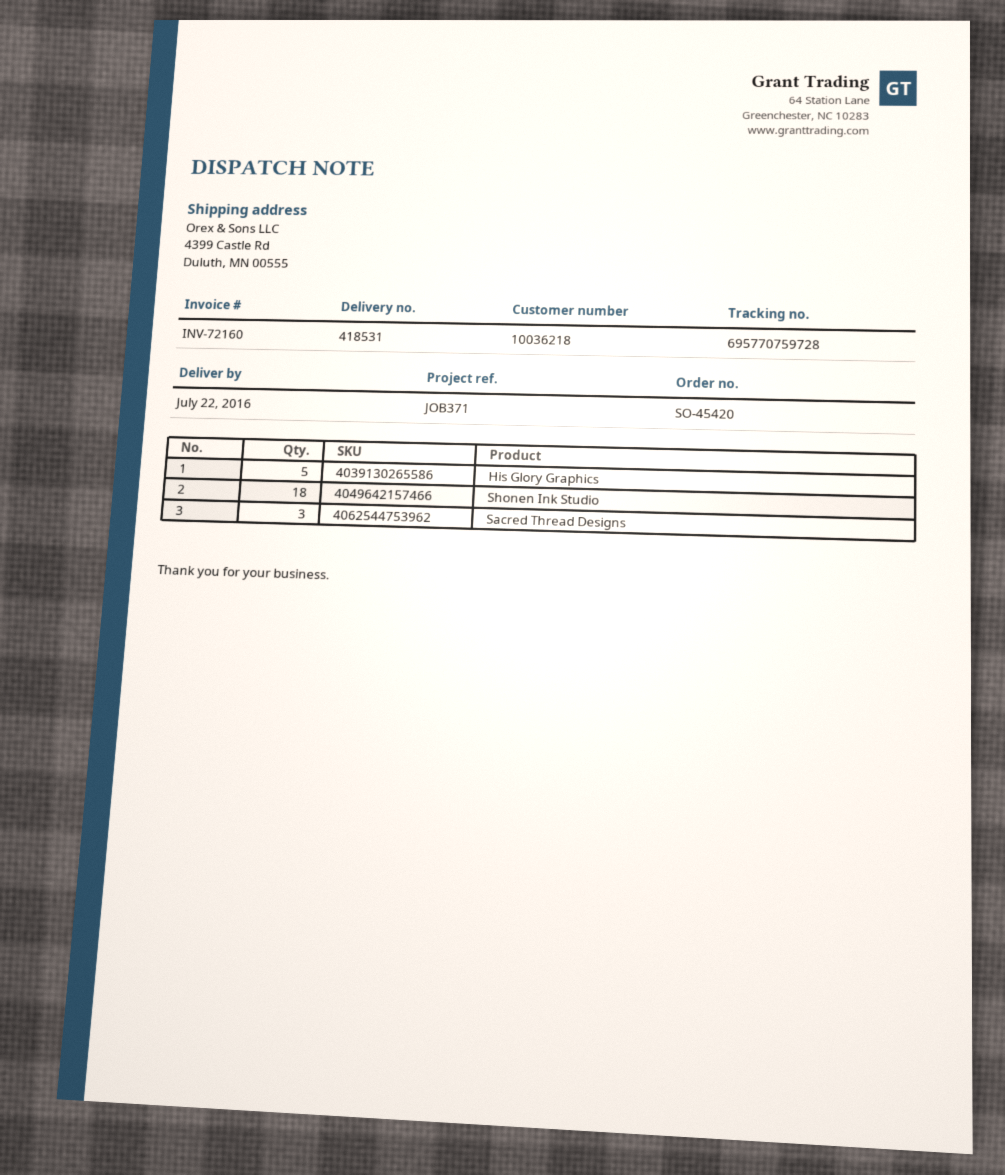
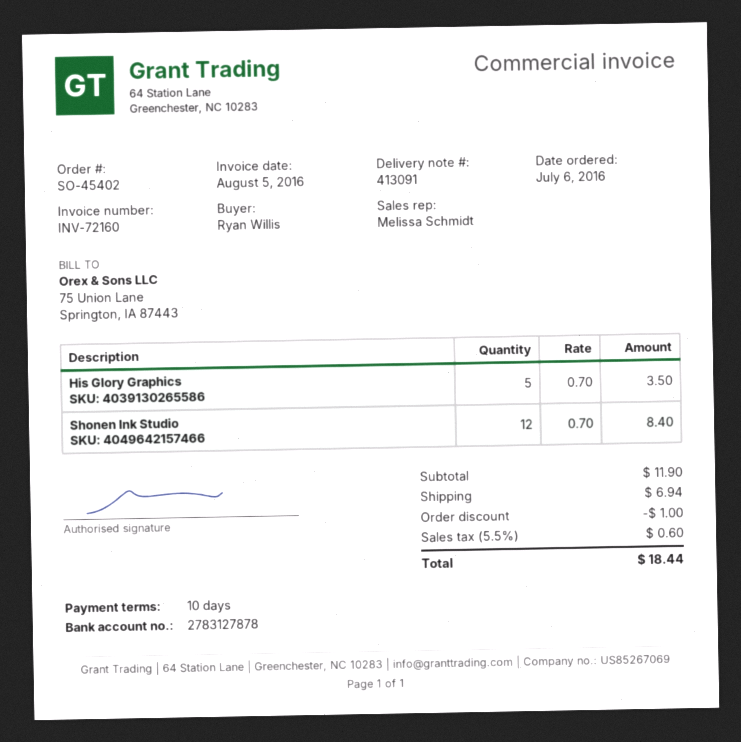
order number: SO-45420 -> SO-45402
delivery note number: 418531 -> 413091
Shonen Ink Studio: 18 -> 12
Sacred Thread Designs: 3 -> none

